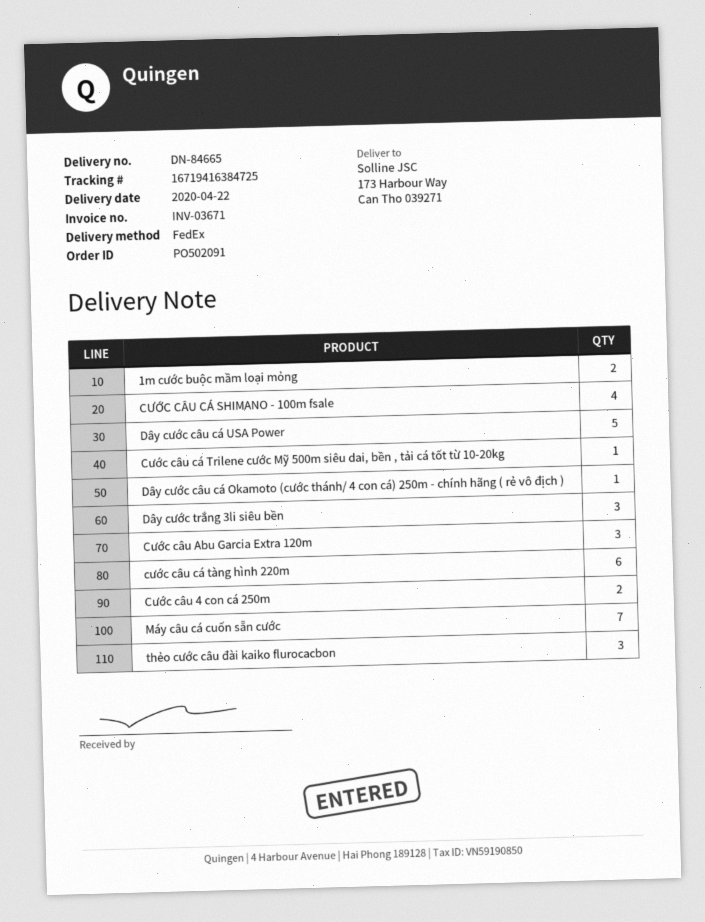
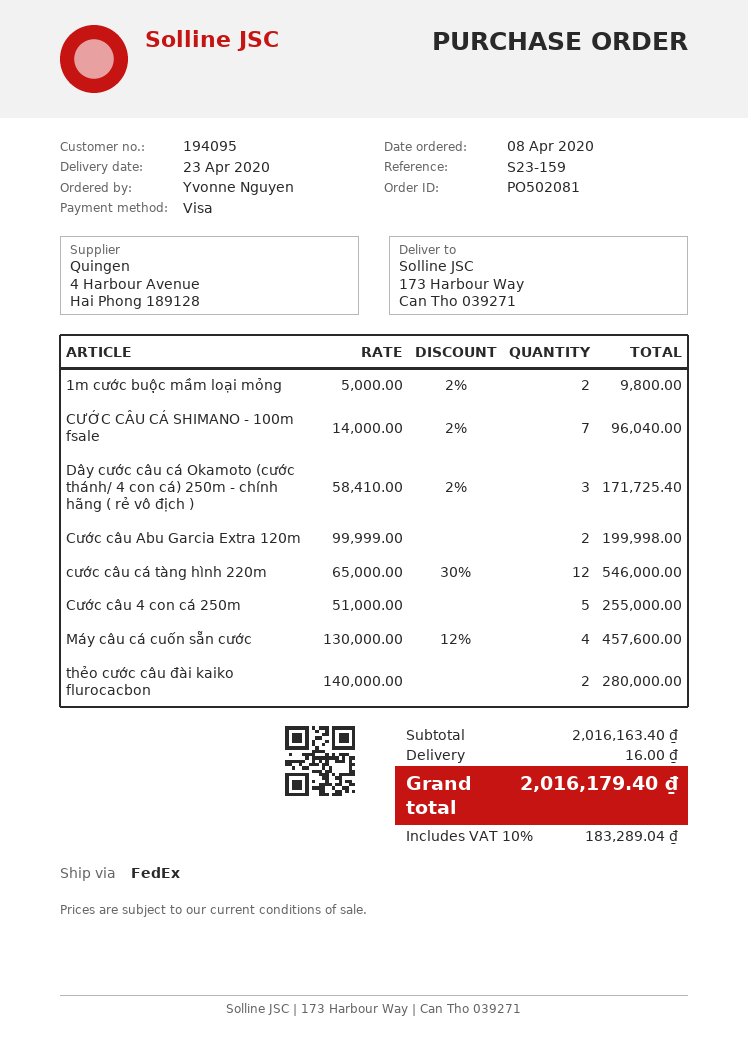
order number: PO502091 -> PO502081
delivery date: 2020-04-22 -> 2020-04-23
CƯỚC CÂU CÁ SHIMANO - 100m fsale: 4 -> 7
Dây cước câu cá USA Power: 5 -> none
Cước câu cá Trilene cước Mỹ 500m siêu dai, bền , tải cá tốt từ 10-20kg: 1 -> none
Dây cước câu cá Okamoto (cước thánh/ 4 con cá) 250m - chính hãng ( rẻ vô địch ): 1 -> 3
Dây cước trắng 3li siêu bền: 3 -> none
Cước câu Abu Garcia Extra 120m: 3 -> 2
cước câu cá tàng hình 220m: 6 -> 12
Cước câu 4 con cá 250m: 2 -> 5
Máy câu cá cuốn sẵn cước: 7 -> 4
thẻo cước câu đài kaiko flurocacbon: 3 -> 2

